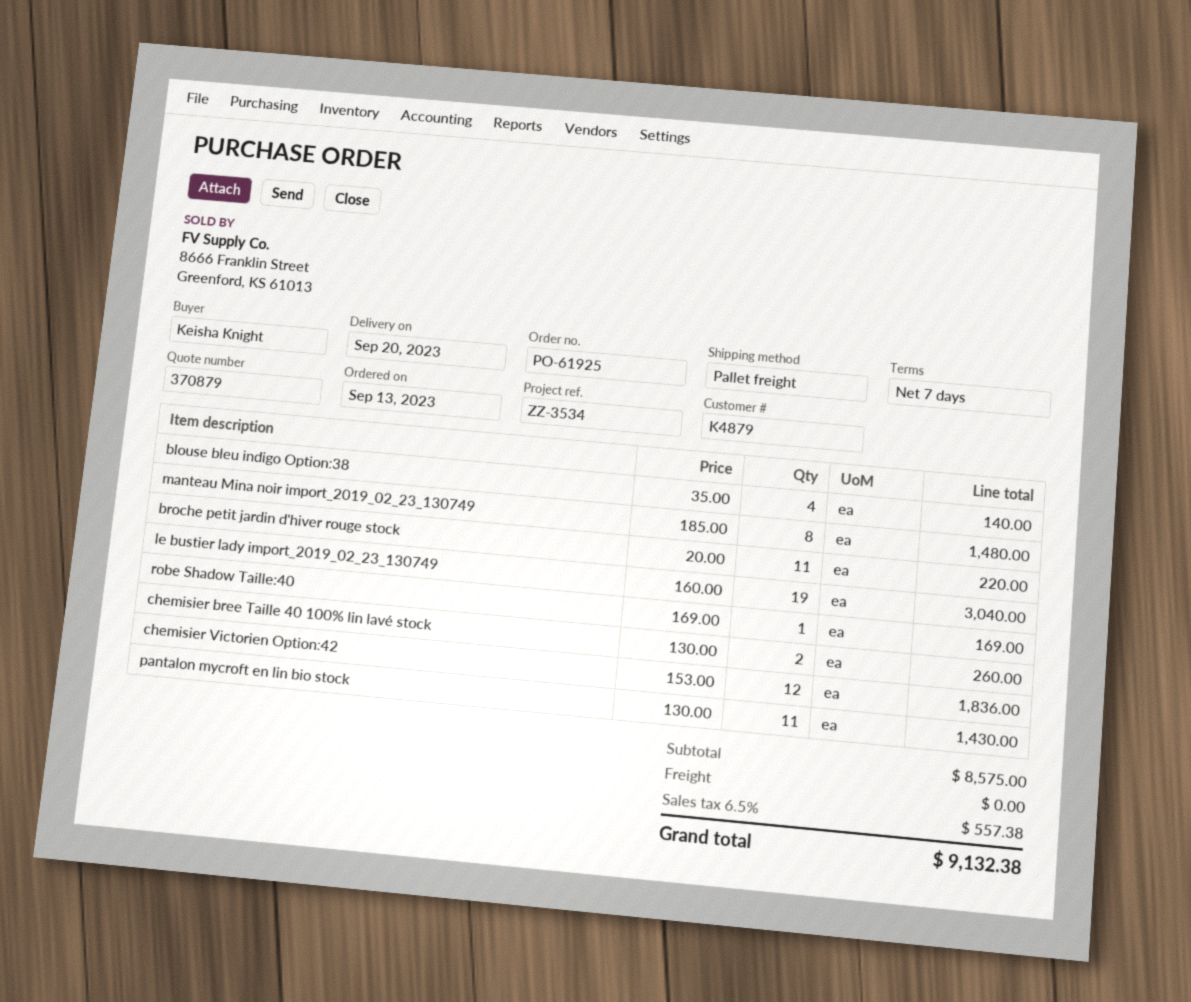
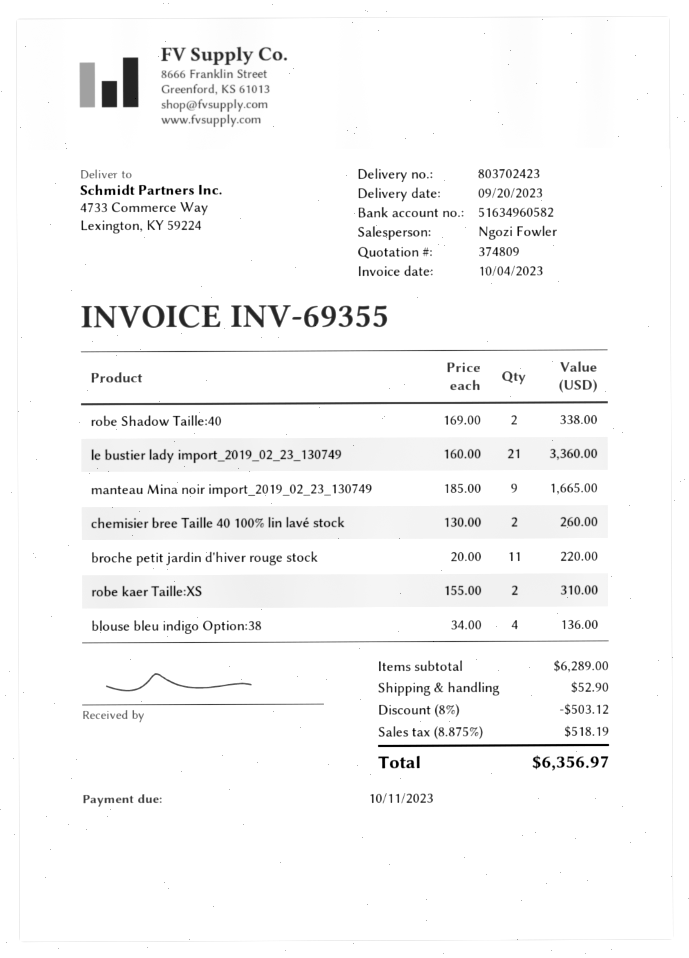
quote number: 370879 -> 374809
blouse bleu indigo Option:38: 4 x 35.00 = 140.00 -> 4 x 34.00 = 136.00
manteau Mina noir import_2019_02_23_130749: 8 x 185.00 = 1480.00 -> 9 x 185.00 = 1665.00
le bustier lady import_2019_02_23_130749: 19 x 160.00 = 3040.00 -> 21 x 160.00 = 3360.00
robe Shadow Taille:40: 1 x 169.00 = 169.00 -> 2 x 169.00 = 338.00
chemisier Victorien Option:42: 12 x 153.00 = 1836.00 -> none
pantalon mycroft en lin bio stock: 11 x 130.00 = 1430.00 -> none
robe kaer Taille:XS: none -> 2 x 155.00 = 310.00
subtotal: 8575.00 -> 6289.00
discount: none -> 8% = 503.12
shipping: 0.00 -> 52.90
tax: 6.5% = 557.38 -> 8.875% = 518.19
total: 9132.38 -> 6356.97

